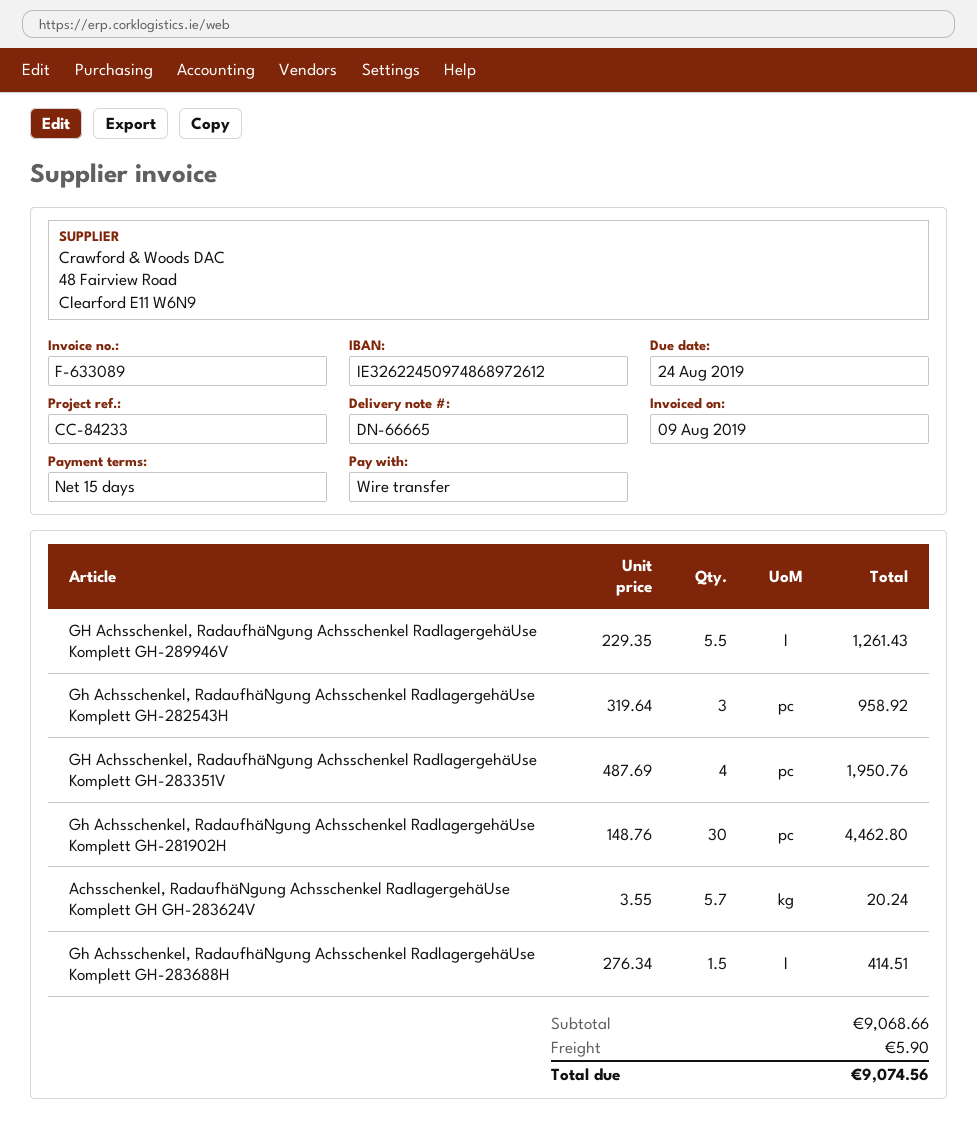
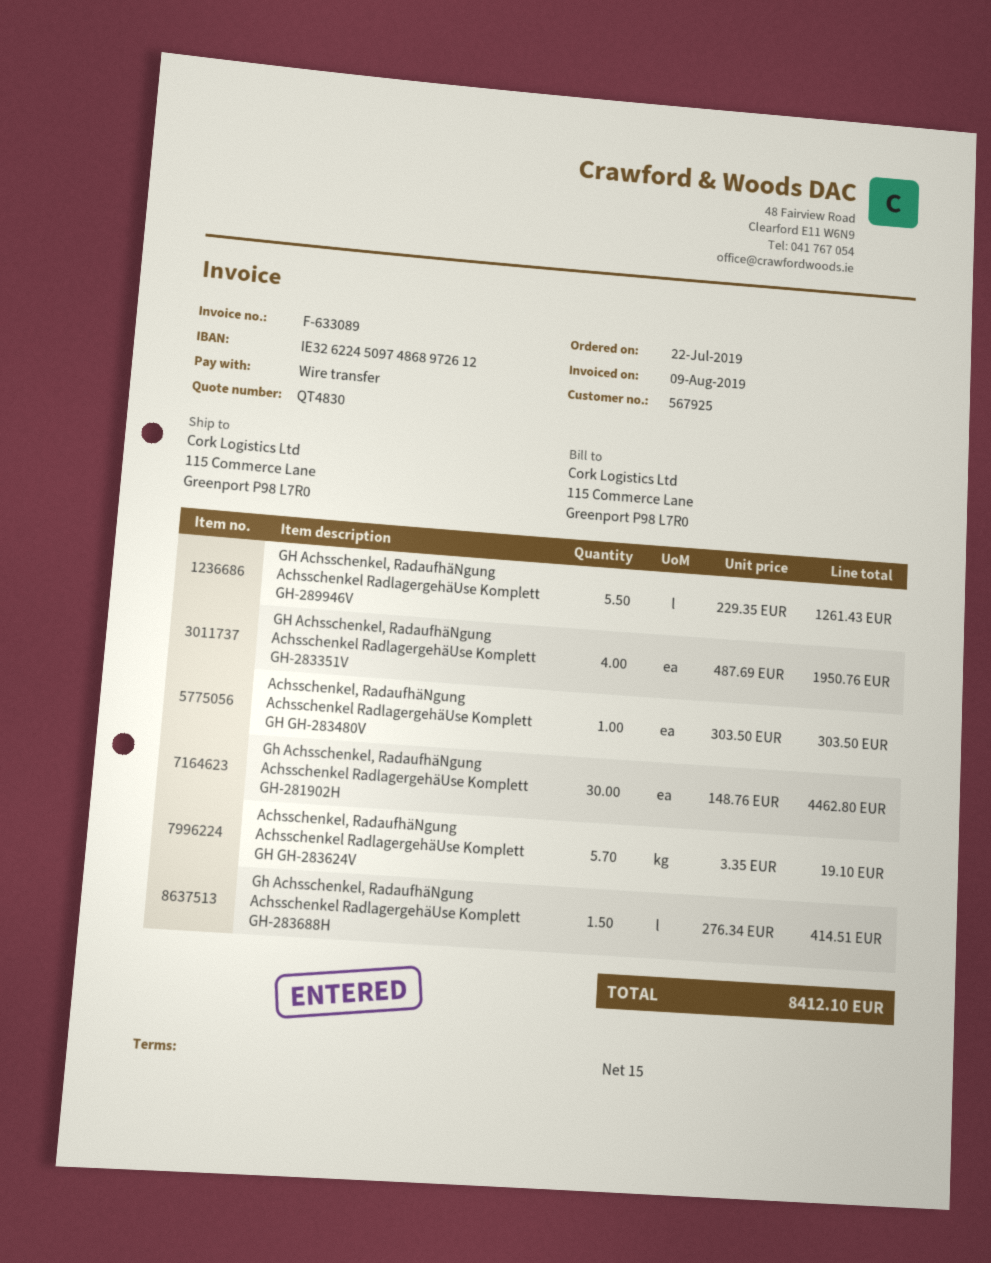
Gh Achsschenkel, RadaufhäNgung Achsschenkel RadlagergehäUse Komplett GH-282543H: 3 x 319.64 = 958.92 -> none
Achsschenkel, RadaufhäNgung Achsschenkel RadlagergehäUse Komplett GH GH-283624V: 5.7 x 3.55 = 20.24 -> 5.7 x 3.35 = 19.10
Achsschenkel, RadaufhäNgung Achsschenkel RadlagergehäUse Komplett GH GH-283480V: none -> 1 x 303.50 = 303.50
shipping: 5.90 -> none
total: 9074.56 -> 8412.10

